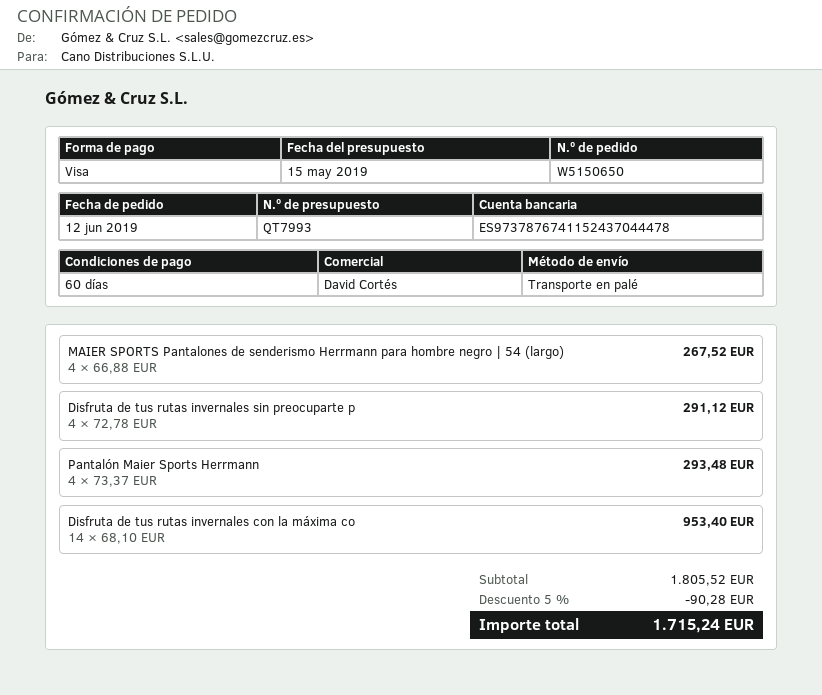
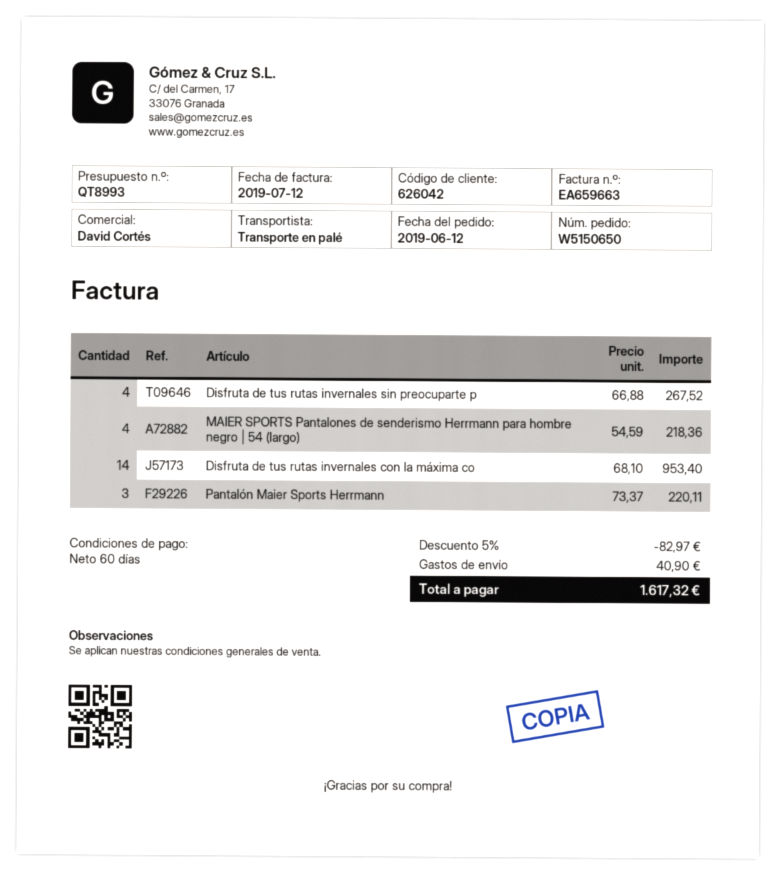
quote number: QT7993 -> QT8993
MAIER SPORTS Pantalones de senderismo Herrmann para hombre negro | 54 (largo): 4 x 66.88 = 267.52 -> 4 x 54.59 = 218.36
Disfruta de tus rutas invernales sin preocuparte p: 4 x 72.78 = 291.12 -> 4 x 66.88 = 267.52
Pantalón Maier Sports Herrmann: 4 x 73.37 = 293.48 -> 3 x 73.37 = 220.11
discount: 5% = 90.28 -> 5% = 82.97
shipping: none -> 40.90
total: 1715.24 -> 1617.32

